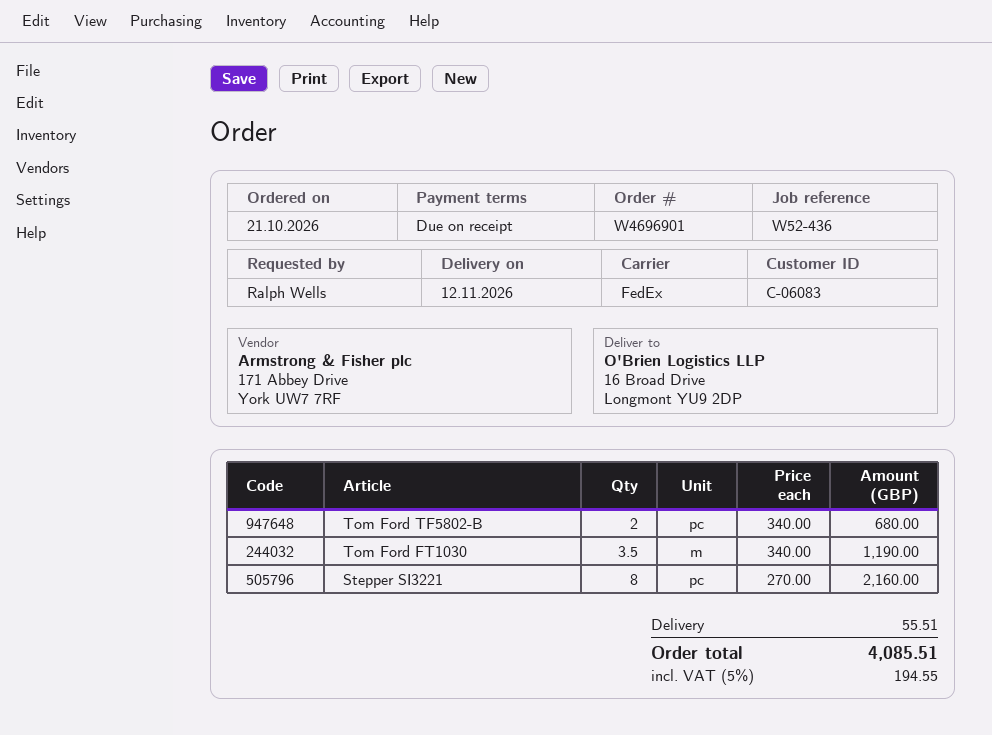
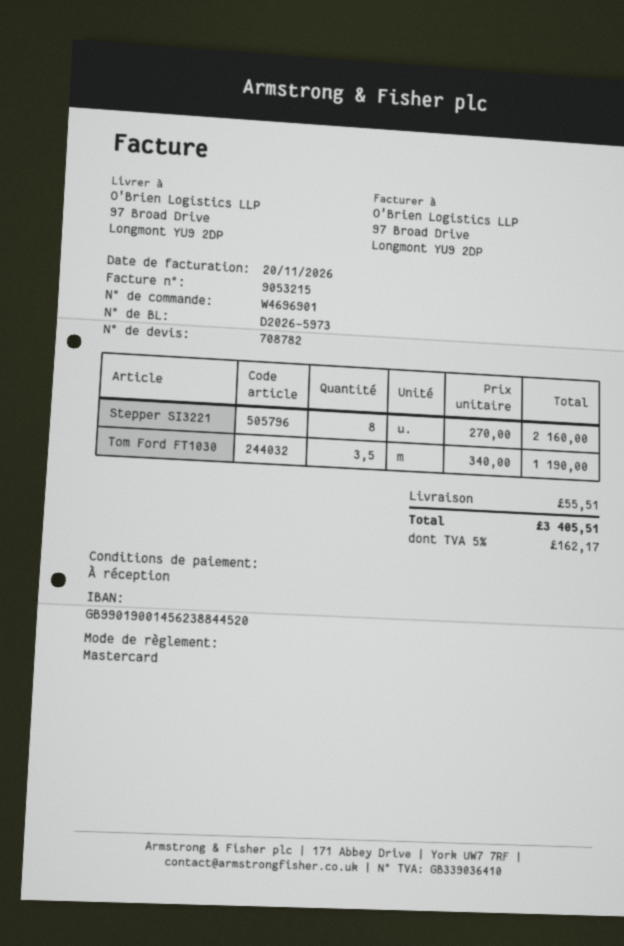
ship to: 16 Broad Drive, Longmont YU9 2DP -> 97 Broad Drive, Longmont YU9 2DP
Tom Ford TF5802-B: 2 x 340.00 = 680.00 -> none
tax: 5% = 194.55 -> 5% = 162.17
total: 4085.51 -> 3405.51

